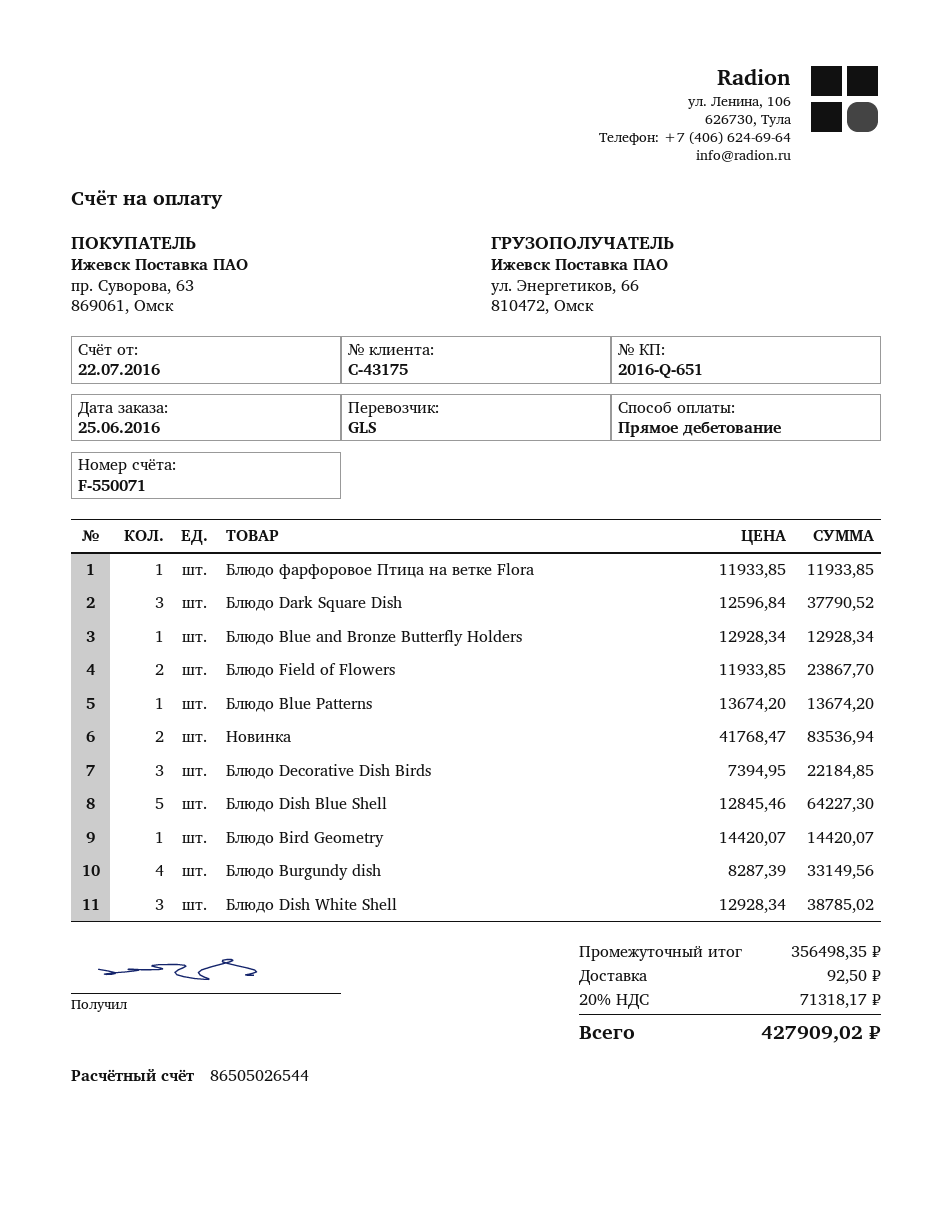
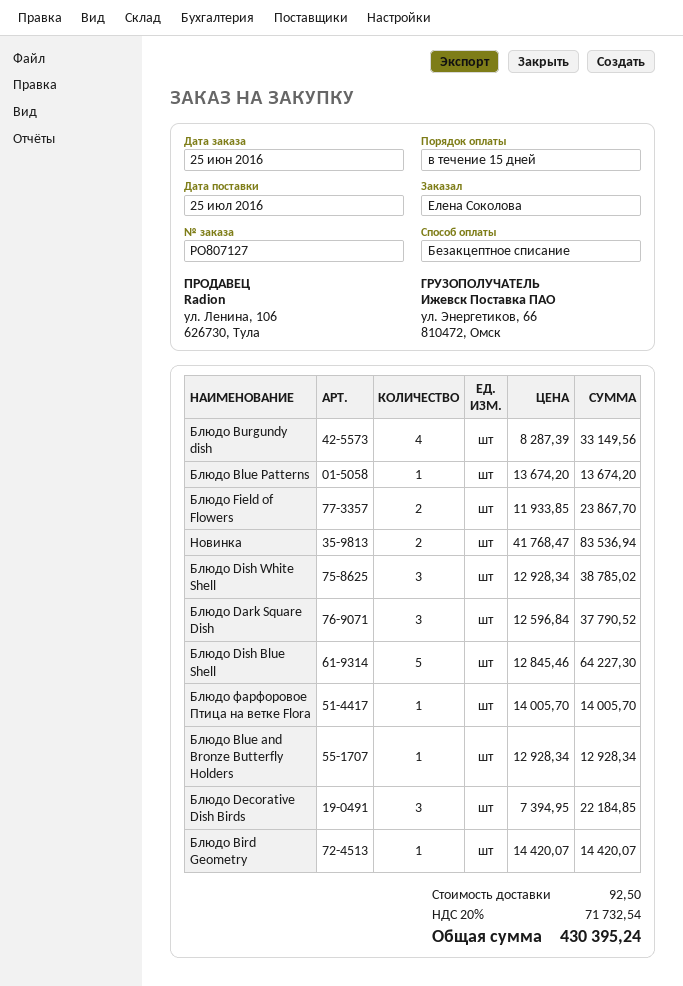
Блюдо фарфоровое Птица на ветке Flora: 1 x 11933.85 = 11933.85 -> 1 x 14005.70 = 14005.70
tax: 20% = 71318.17 -> 20% = 71732.54
total: 427909.02 -> 430395.24

